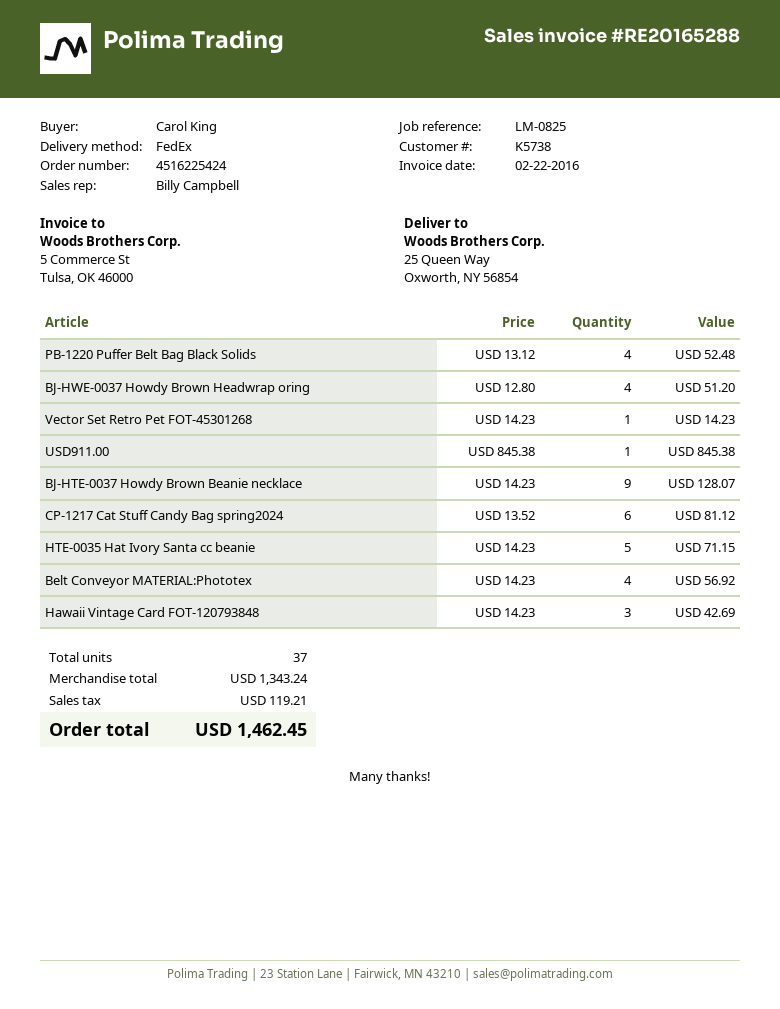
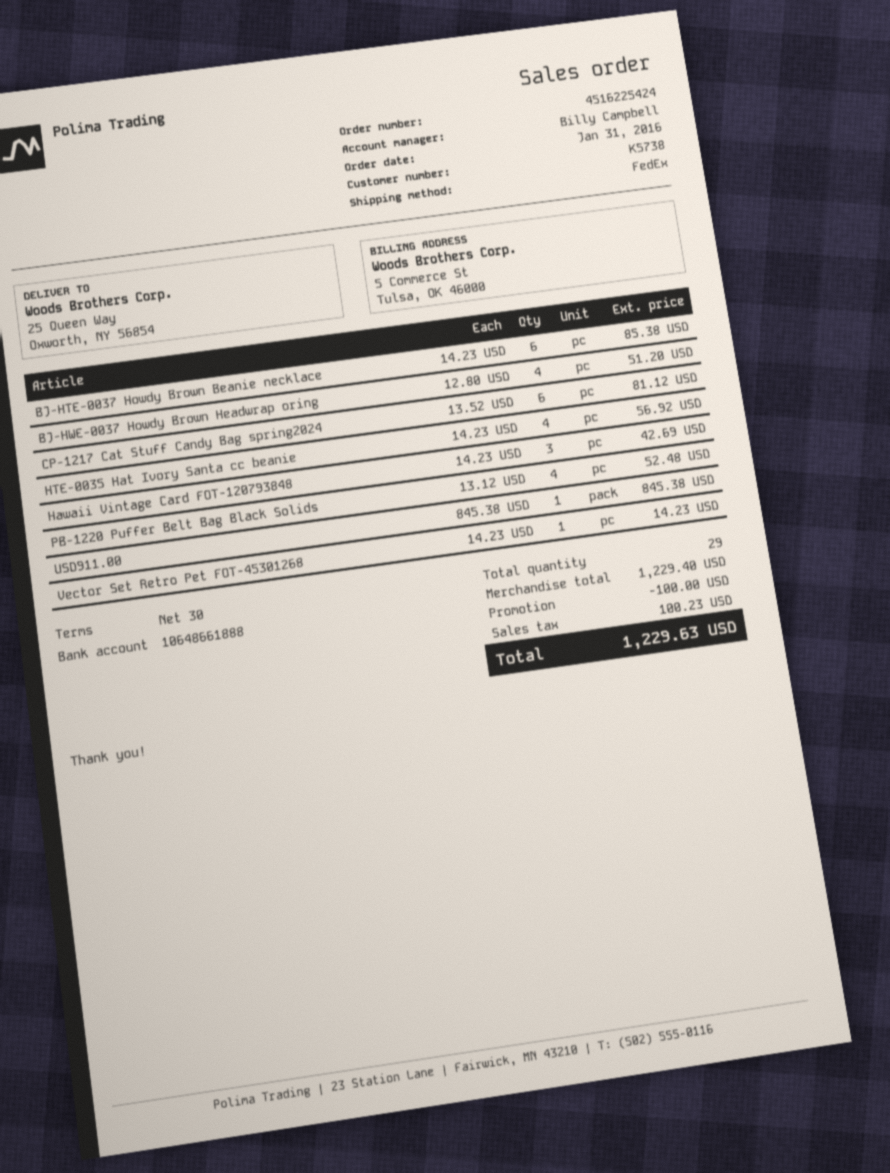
BJ-HTE-0037 Howdy Brown Beanie necklace: 9 x 14.23 = 128.07 -> 6 x 14.23 = 85.38
HTE-0035 Hat Ivory Santa cc beanie: 5 x 14.23 = 71.15 -> 4 x 14.23 = 56.92
Belt Conveyor MATERIAL:Phototex: 4 x 14.23 = 56.92 -> none
total quantity: 37 -> 29
subtotal: 1343.24 -> 1229.40
discount: none -> 100.00
tax: 119.21 -> 100.23
total: 1462.45 -> 1229.63

